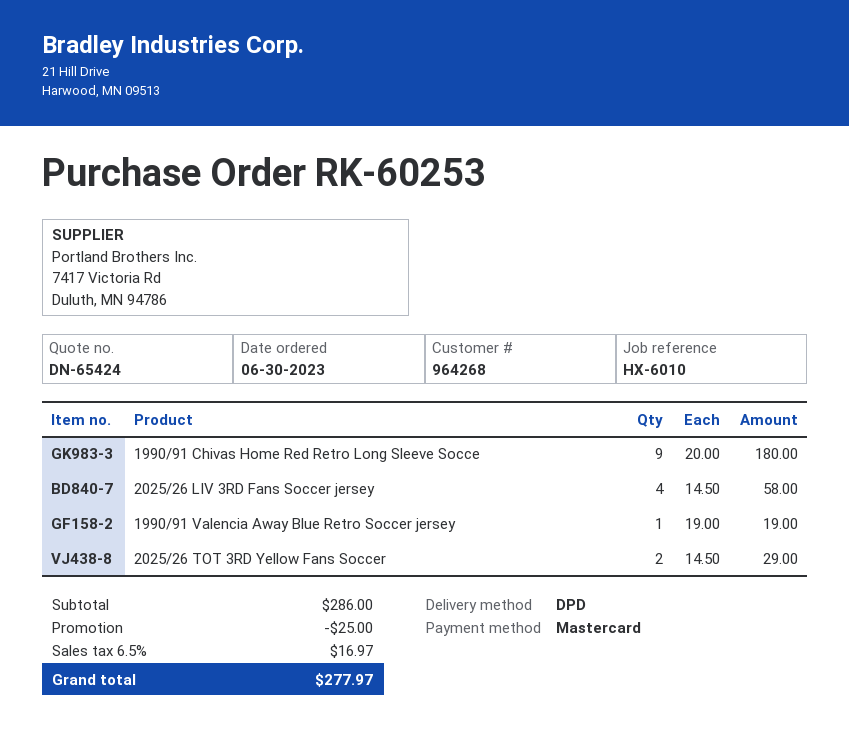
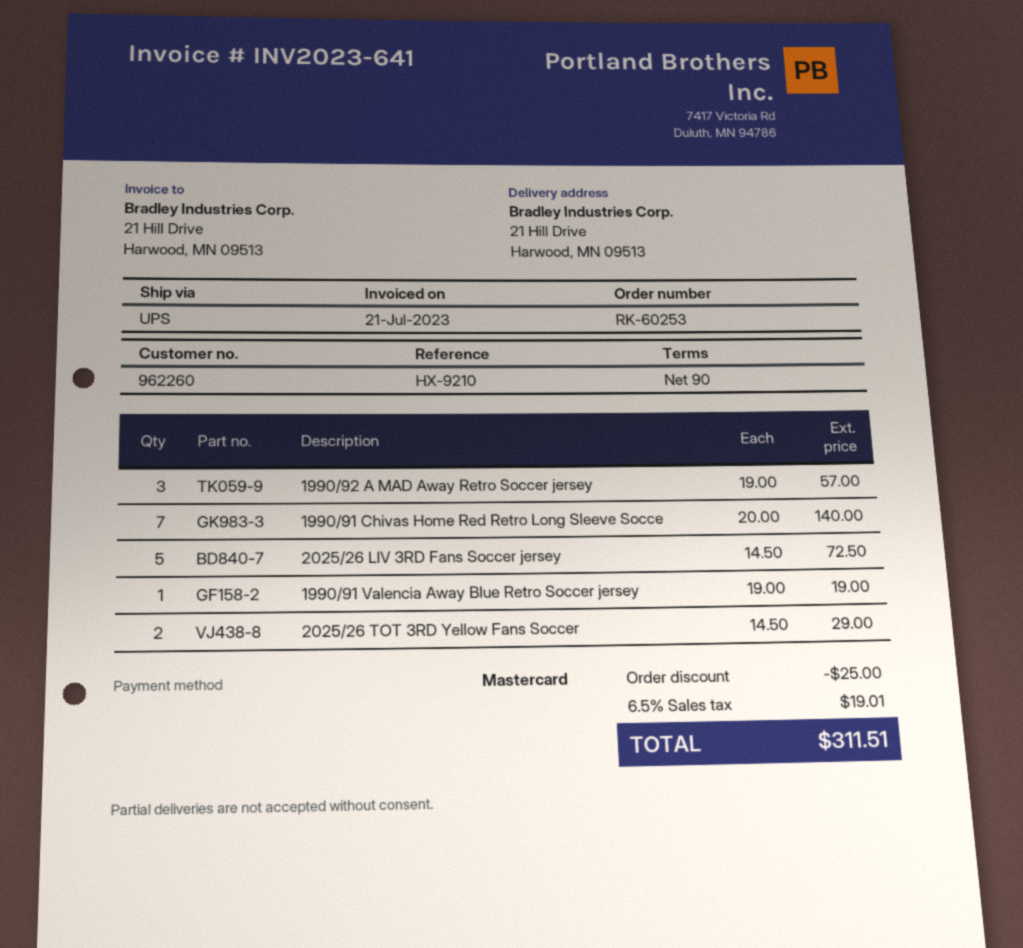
customer number: 964268 -> 962260
reference: HX-6010 -> HX-9210
shipping method: DPD -> UPS
1990/91 Chivas Home Red Retro Long Sleeve Socce: 9 x 20.00 = 180.00 -> 7 x 20.00 = 140.00
2025/26 LIV 3RD Fans Soccer jersey: 4 x 14.50 = 58.00 -> 5 x 14.50 = 72.50
1990/92 A MAD Away Retro Soccer jersey: none -> 3 x 19.00 = 57.00
tax: 6.5% = 16.97 -> 6.5% = 19.01
total: 277.97 -> 311.51

